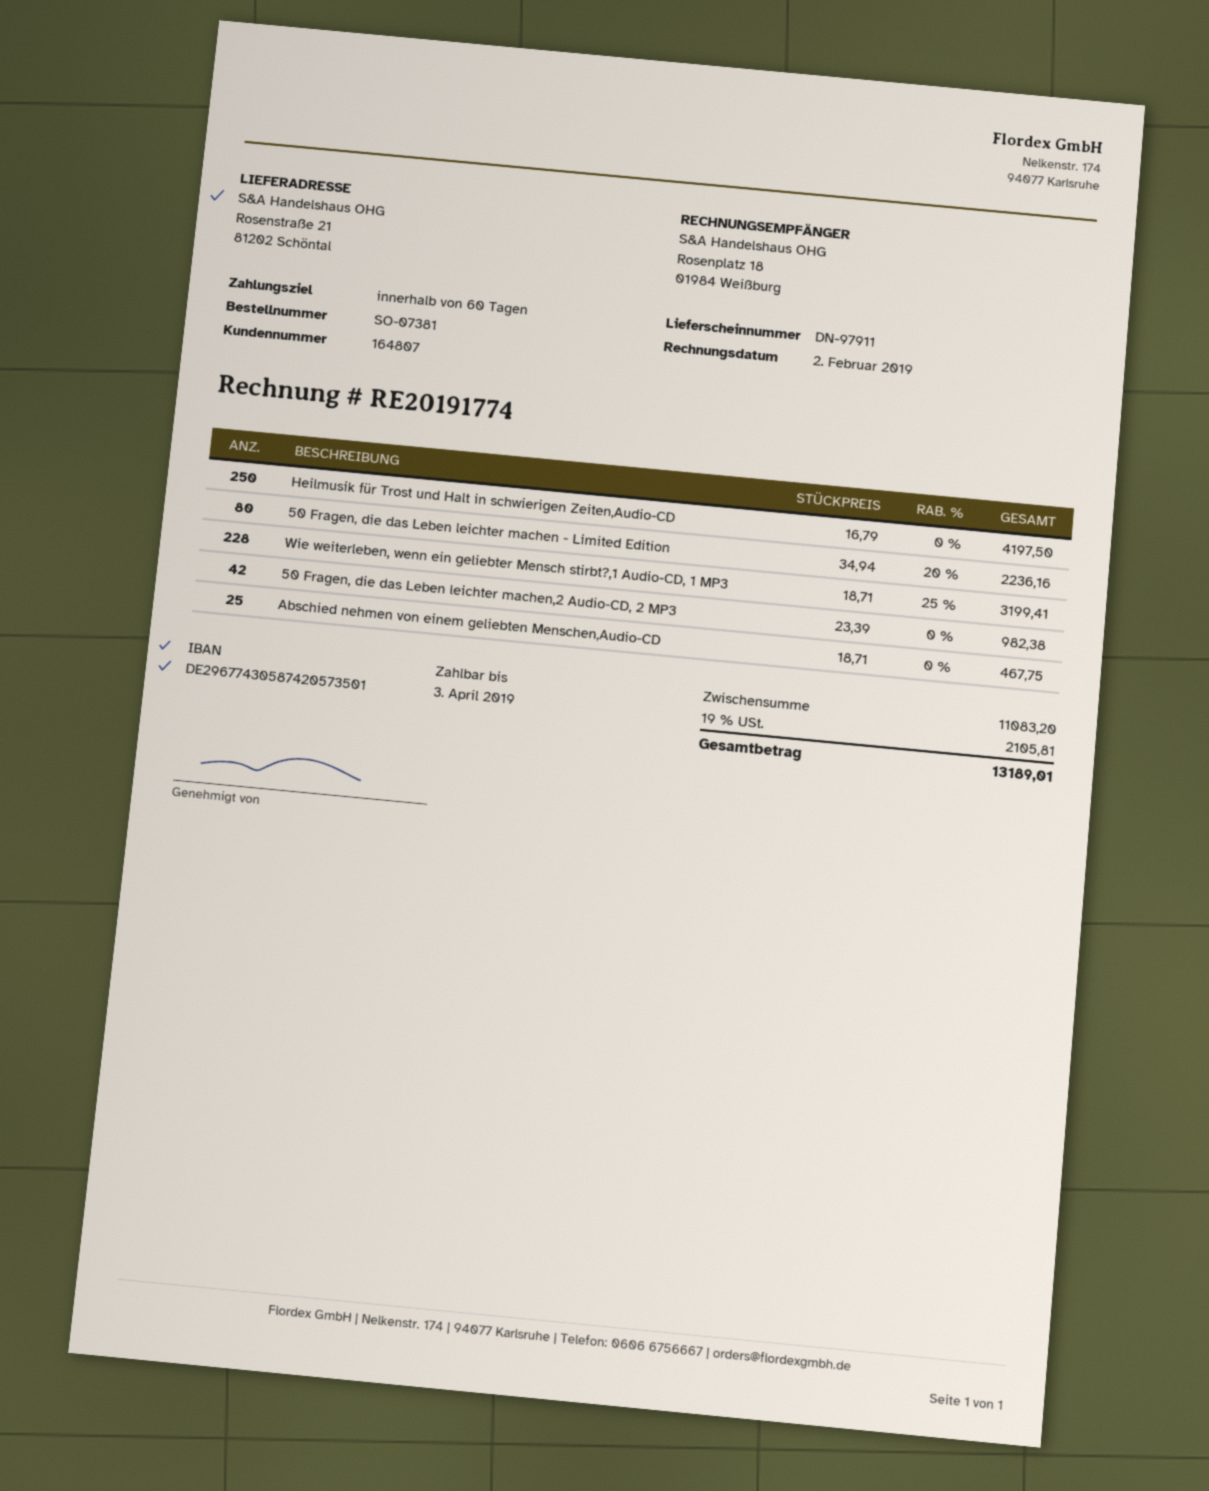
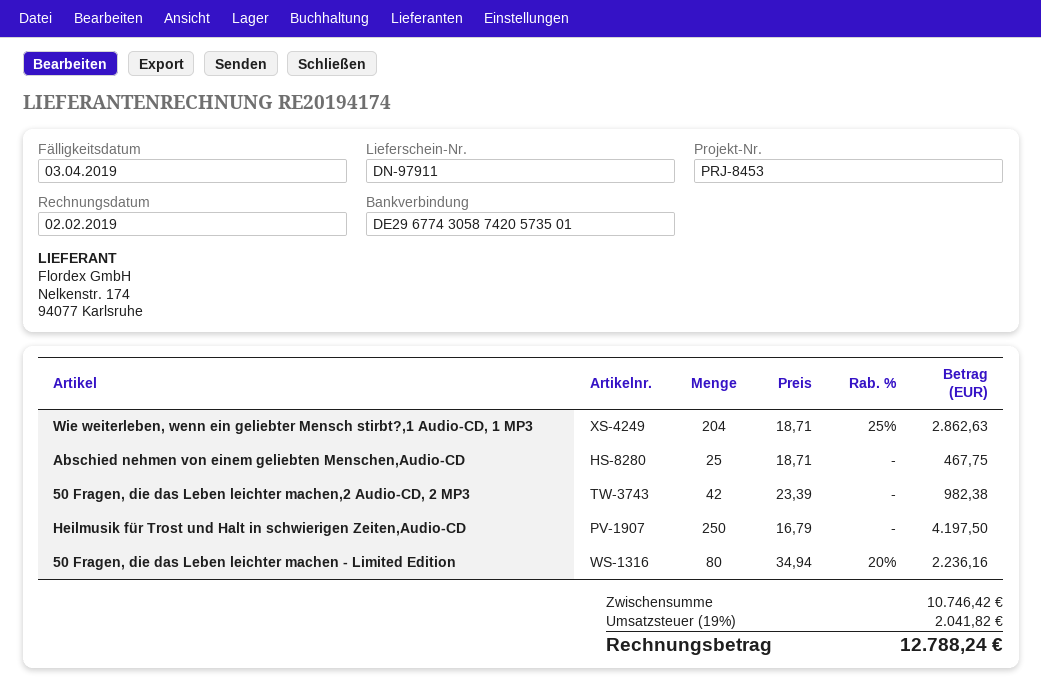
invoice number: RE20191774 -> RE20194174
Wie weiterleben, wenn ein geliebter Mensch stirbt?,1 Audio-CD, 1 MP3: 228 x 18.71 - 25% = 3199.41 -> 204 x 18.71 - 25% = 2862.63
subtotal: 11083.20 -> 10746.42
tax: 19% = 2105.81 -> 19% = 2041.82
total: 13189.01 -> 12788.24

